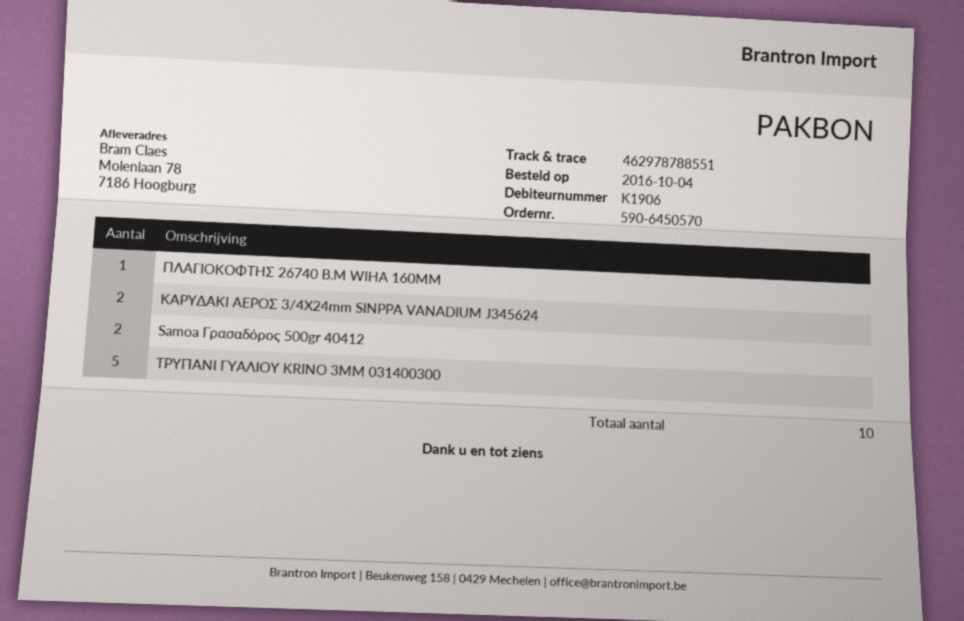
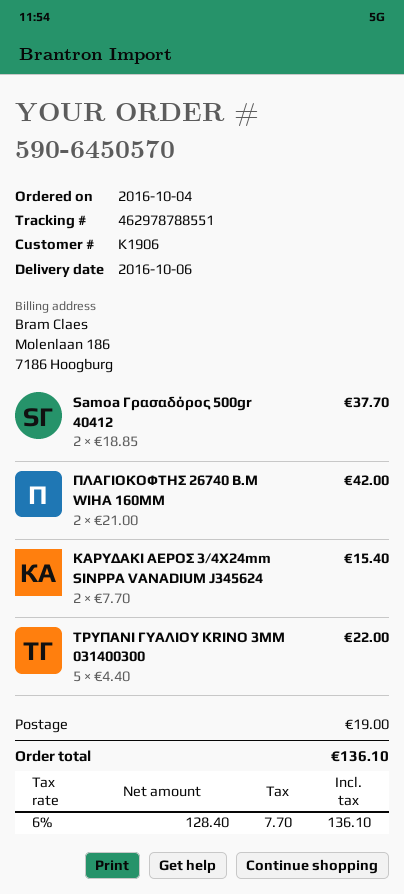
ΠΛΑΓΙΟΚΟΦΤΗΣ 26740 Β.Μ WIHA 160ΜΜ: 1 -> 2

